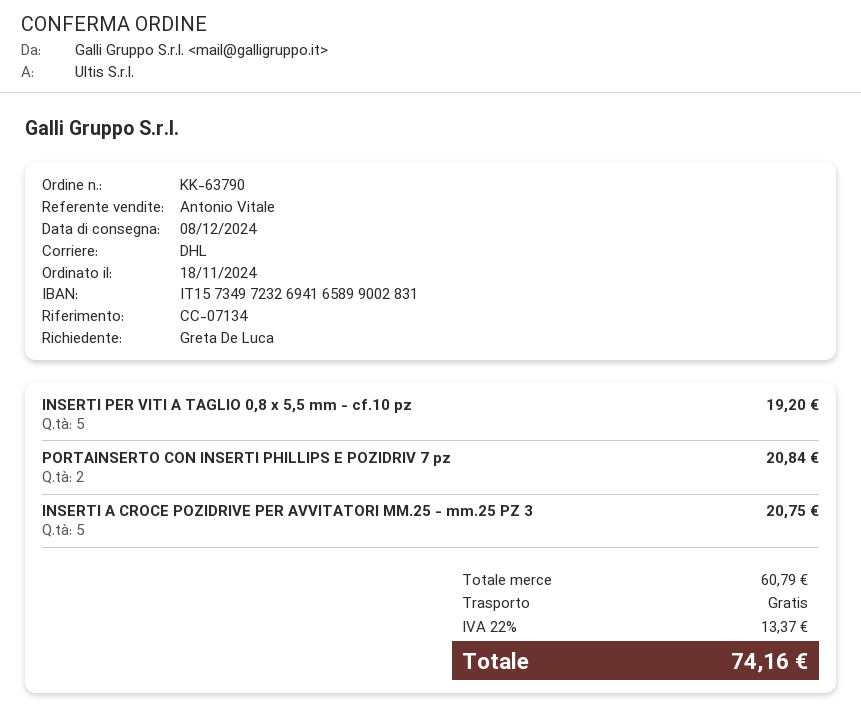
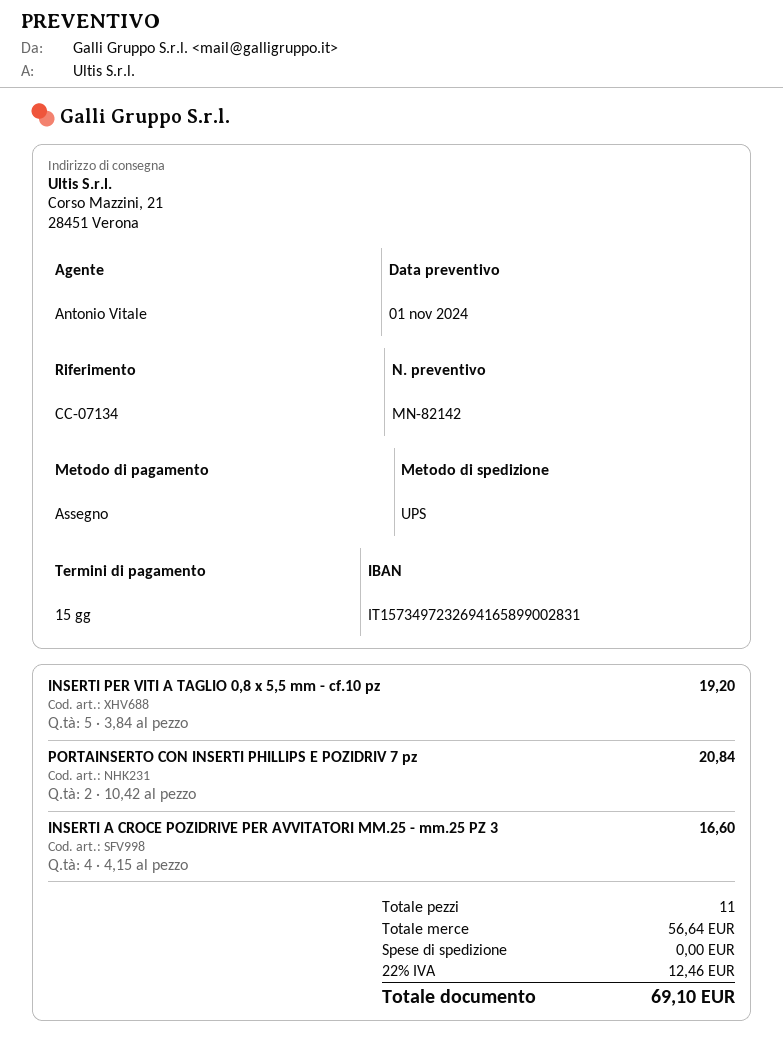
shipping method: DHL -> UPS
INSERTI A CROCE POZIDRIVE PER AVVITATORI MM.25 - mm.25 PZ 3: 5 for 20.75 -> 4 for 16.60
subtotal: 60.79 -> 56.64
tax: 22% = 13.37 -> 22% = 12.46
total: 74.16 -> 69.10

